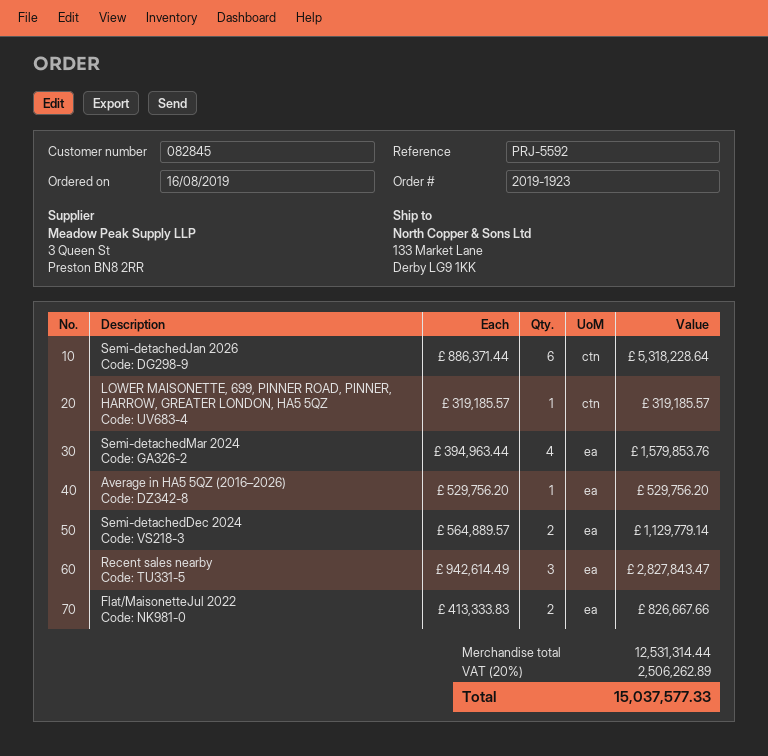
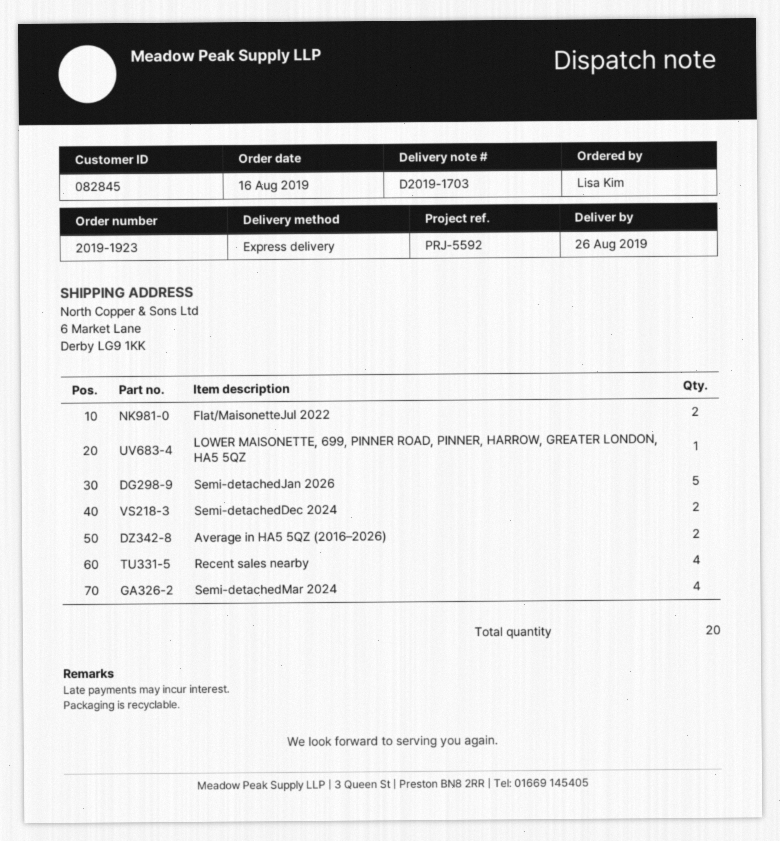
ship to: 133 Market Lane, Derby LG9 1KK -> 6 Market Lane, Derby LG9 1KK
Semi-detachedJan 2026: 6 -> 5
Average in HA5 5QZ (2016–2026): 1 -> 2
Recent sales nearby: 3 -> 4

